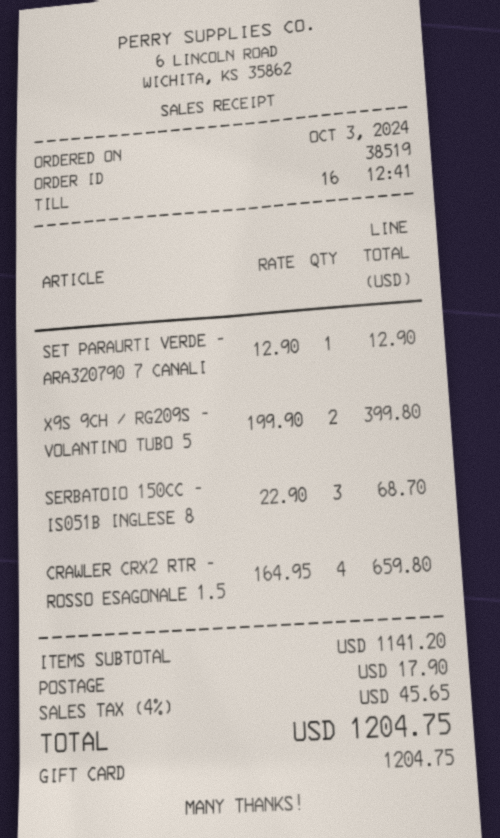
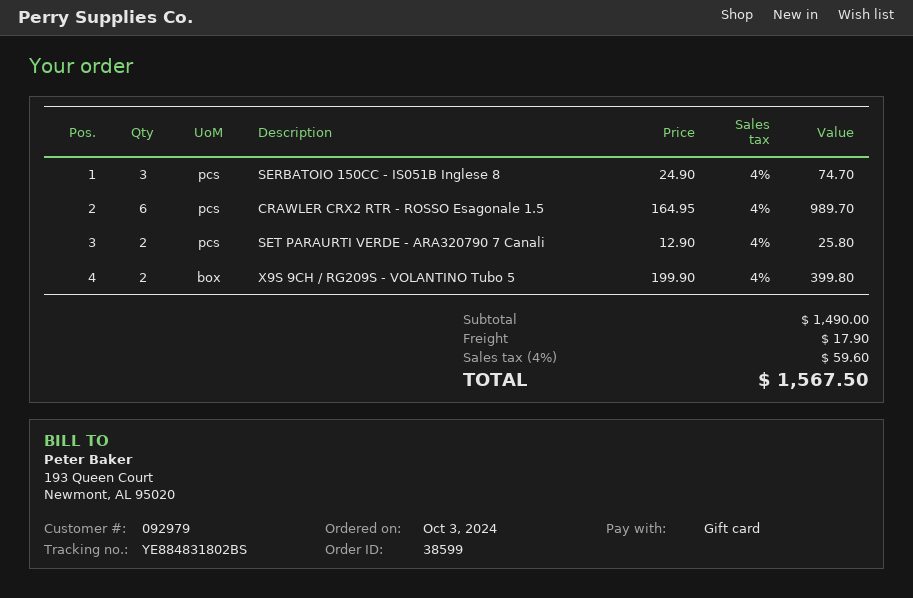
order number: 38519 -> 38599
SET PARAURTI VERDE - ARA320790 7 CANALI: 1 x 12.90 = 12.90 -> 2 x 12.90 = 25.80
SERBATOIO 150CC - IS051B INGLESE 8: 3 x 22.90 = 68.70 -> 3 x 24.90 = 74.70
CRAWLER CRX2 RTR - ROSSO ESAGONALE 1.5: 4 x 164.95 = 659.80 -> 6 x 164.95 = 989.70
subtotal: 1141.20 -> 1490.00
tax: 4% = 45.65 -> 4% = 59.60
total: 1204.75 -> 1567.50

